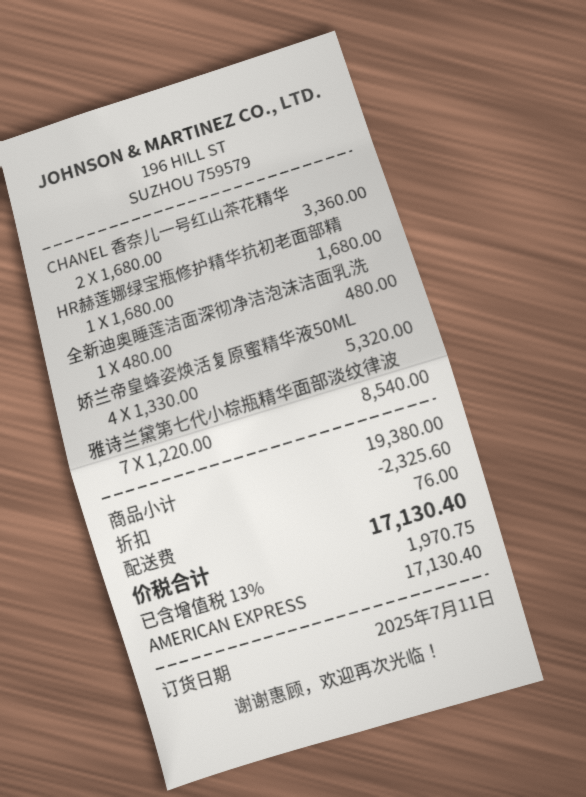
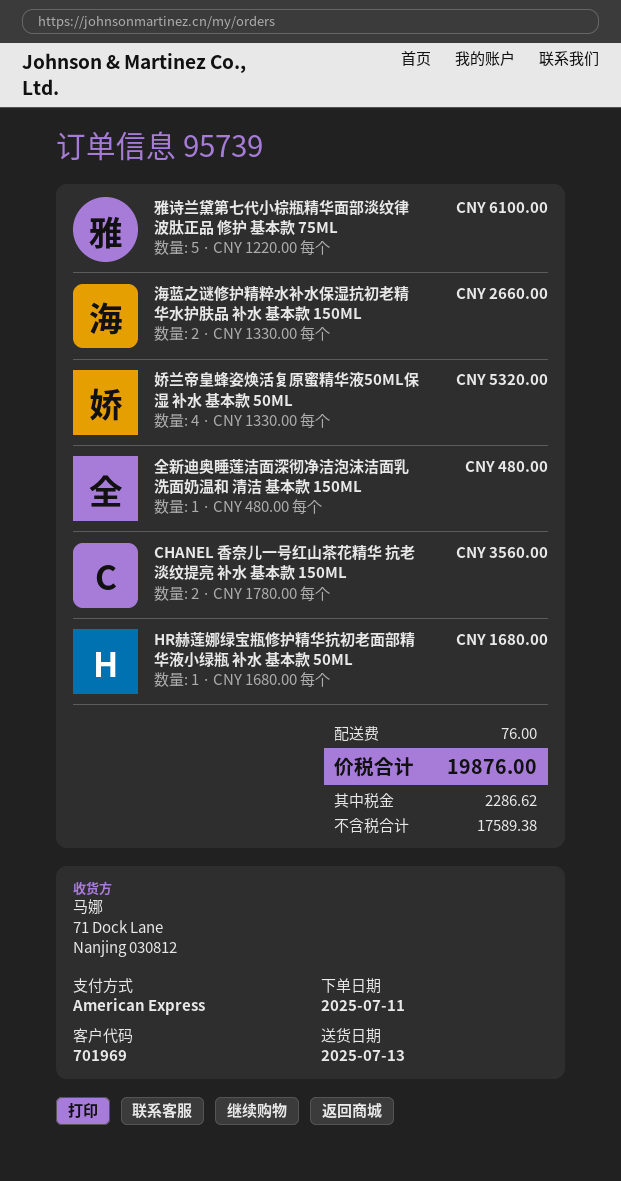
CHANEL 香奈儿一号红山茶花精华: 2 x 1680.00 = 3360.00 -> 2 x 1780.00 = 3560.00
雅诗兰黛第七代小棕瓶精华面部淡纹律波: 7 x 1220.00 = 8540.00 -> 5 x 1220.00 = 6100.00
海蓝之谜修护精粹水补水保湿抗初老精华水护肤品 补水 基本款 150ML: none -> 2 x 1330.00 = 2660.00
discount: 2325.60 -> none
tax: 1970.75 -> 2286.62
total: 17130.40 -> 19876.00

